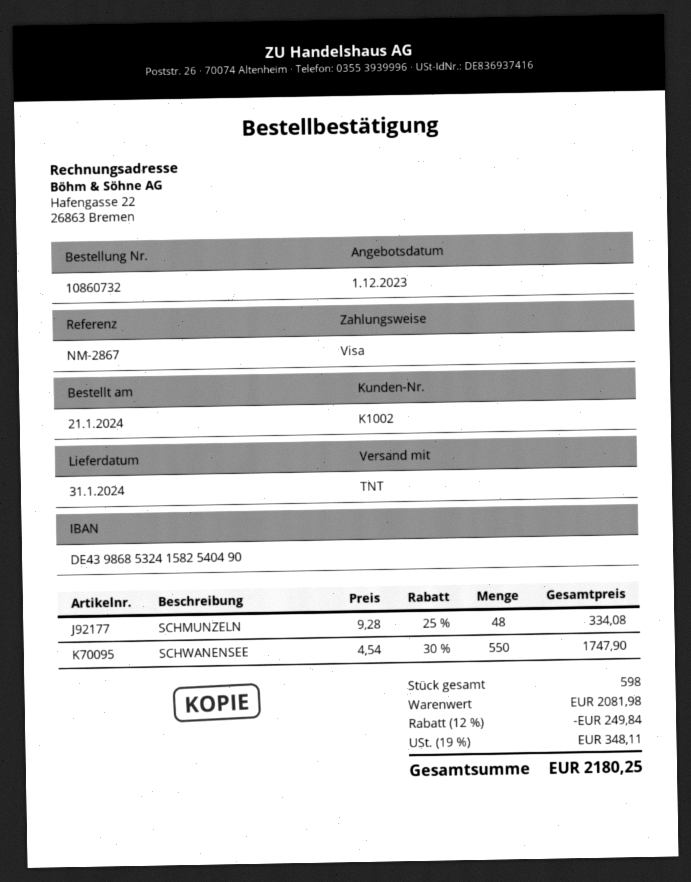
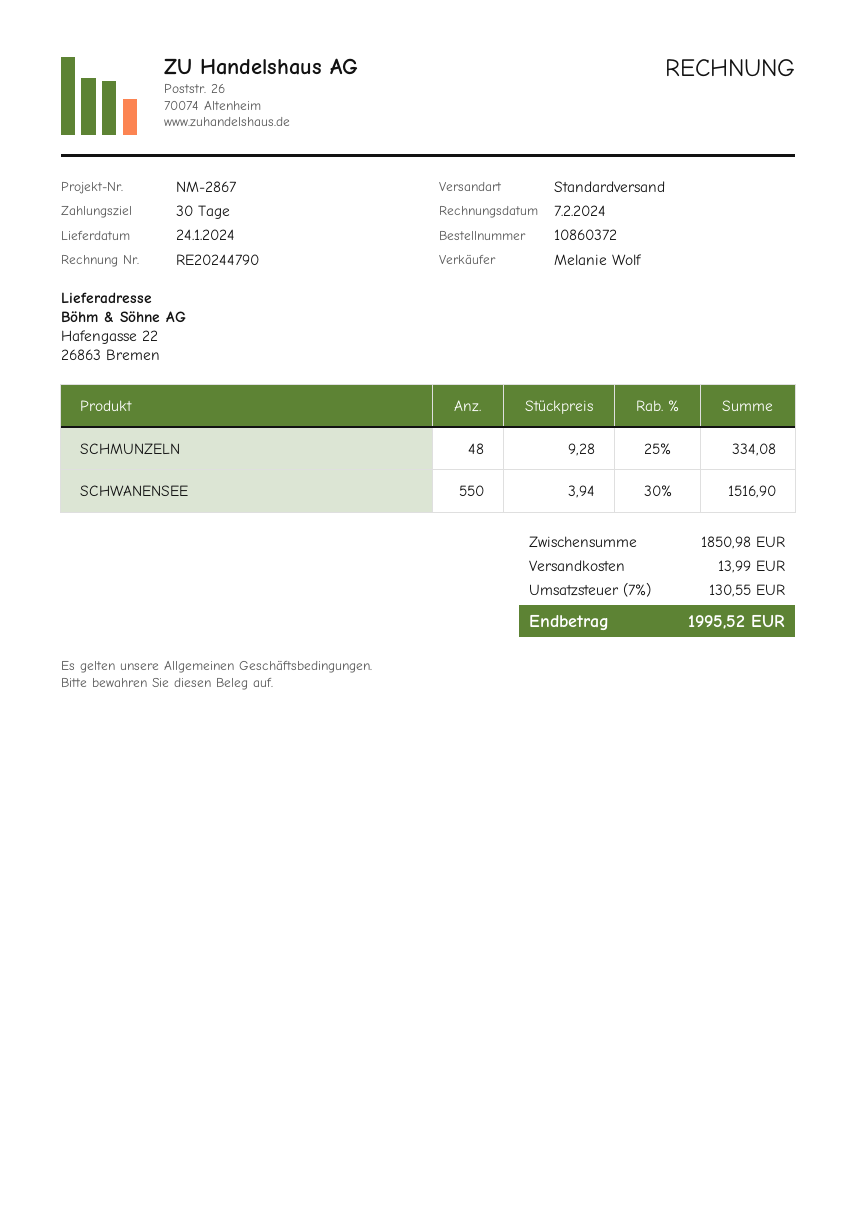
order number: 10860732 -> 10860372
delivery date: 2024-01-31 -> 2024-01-24
shipping method: TNT -> standard
SCHWANENSEE: 550 x 4.54 - 30% = 1747.90 -> 550 x 3.94 - 30% = 1516.90
subtotal: 2081.98 -> 1850.98
discount: 12% = 249.84 -> none
shipping: none -> 13.99
tax: 19% = 348.11 -> 7% = 130.55
total: 2180.25 -> 1995.52

